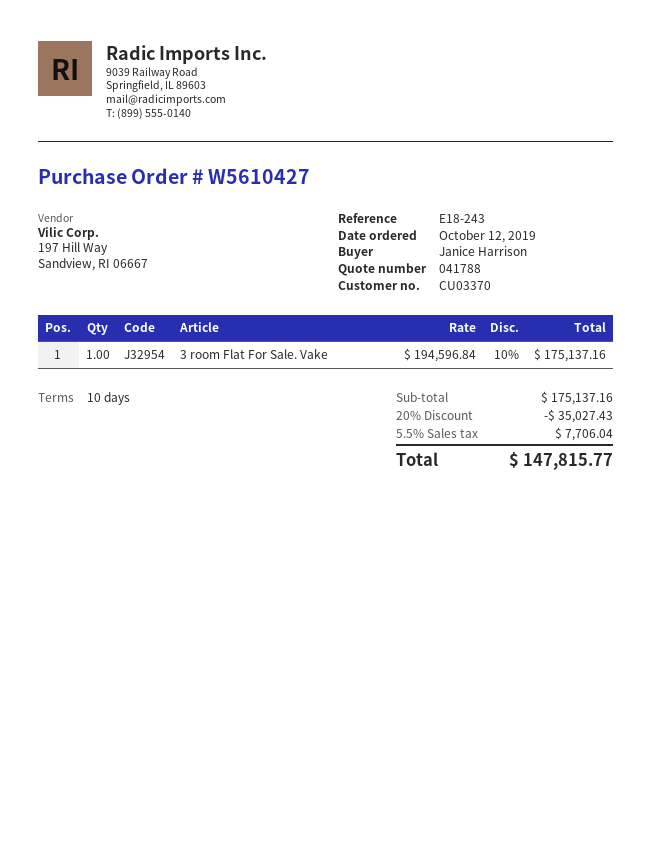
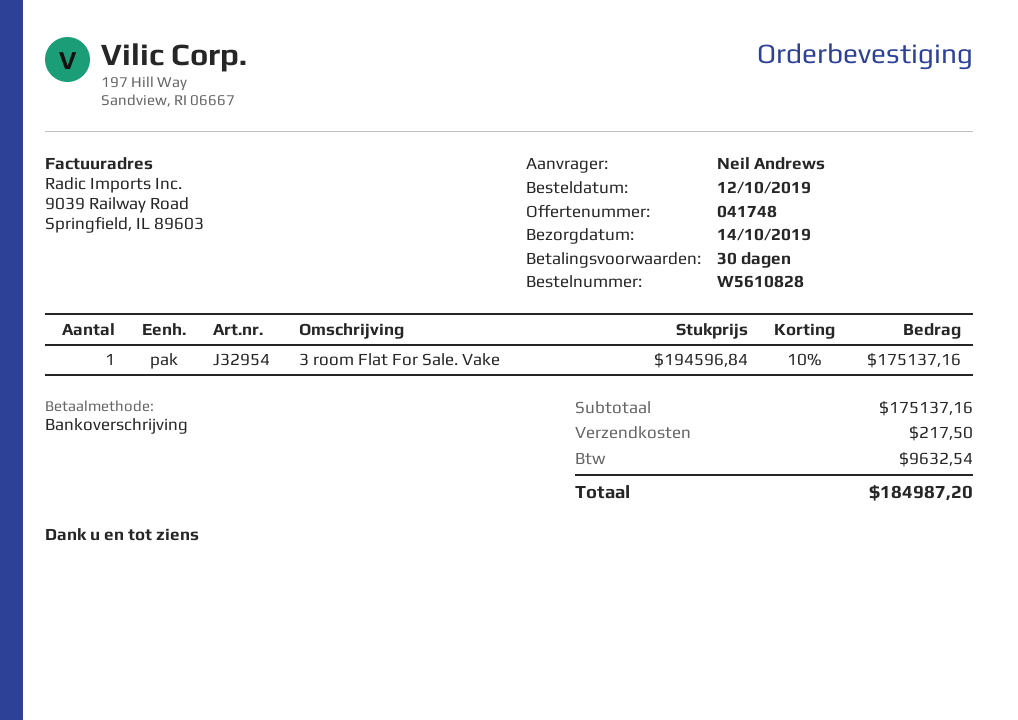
quote number: 041788 -> 041748
order number: W5610427 -> W5610828
payment terms: 10 days -> 30 days
ordered by: Janice Harrison -> Neil Andrews
discount: 20% = 35027.43 -> none
shipping: none -> 217.50
tax: 7706.04 -> 9632.54
total: 147815.77 -> 184987.20

